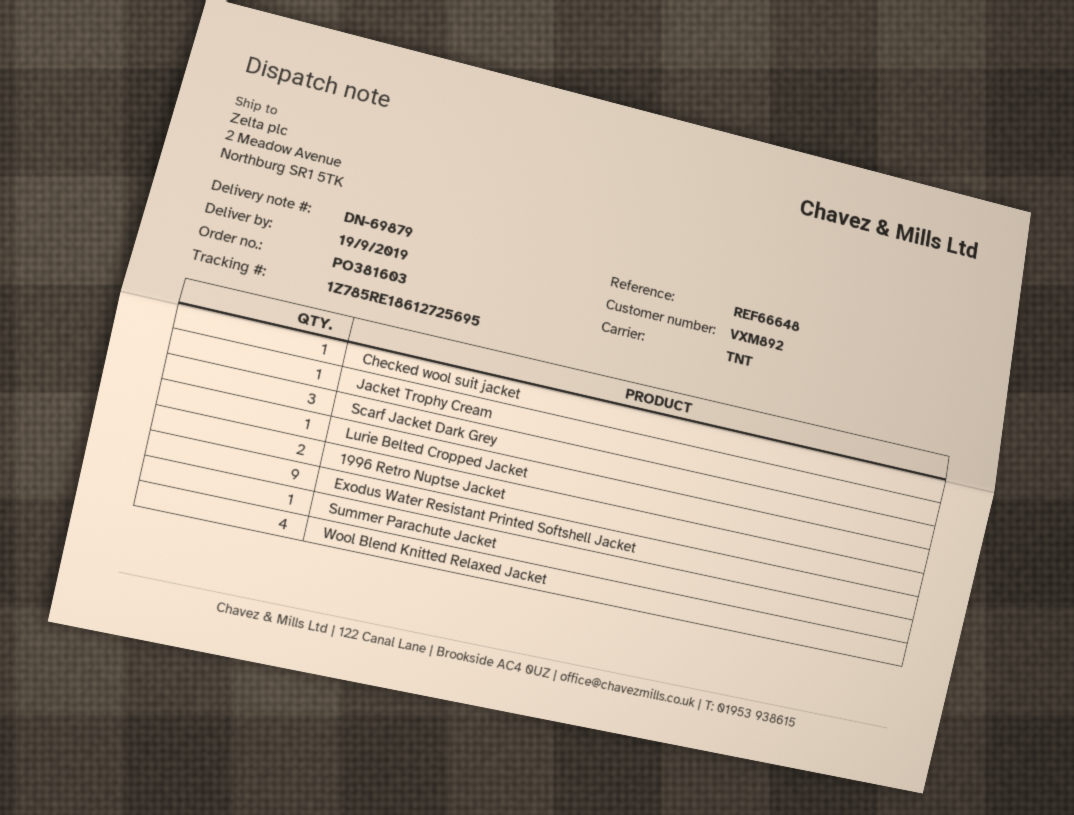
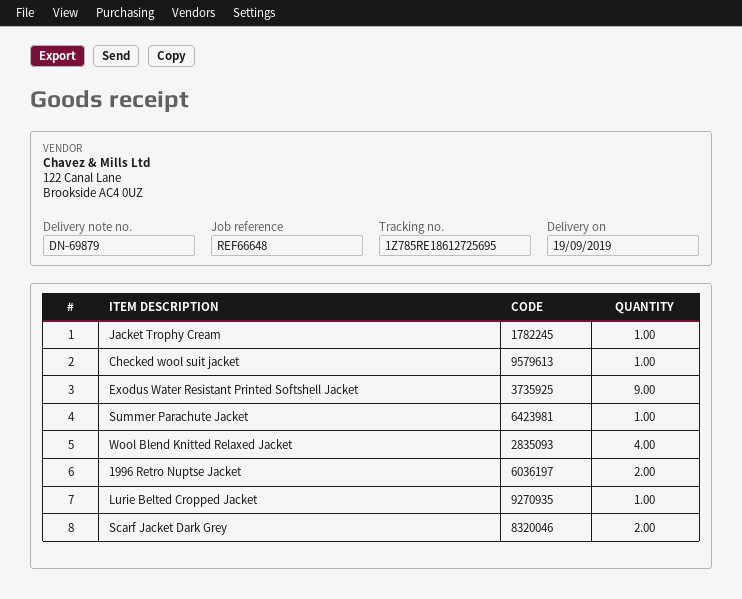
Scarf Jacket Dark Grey: 3 -> 2

